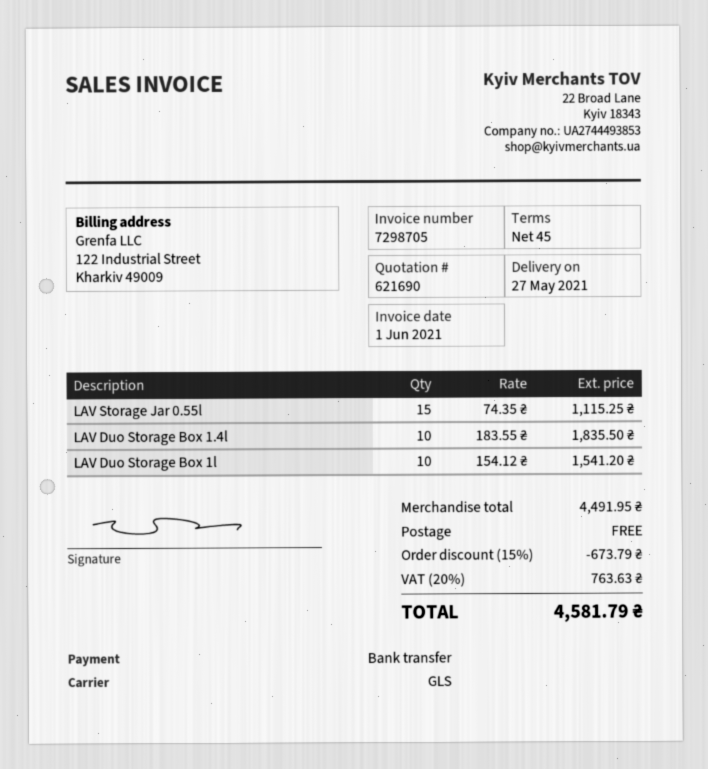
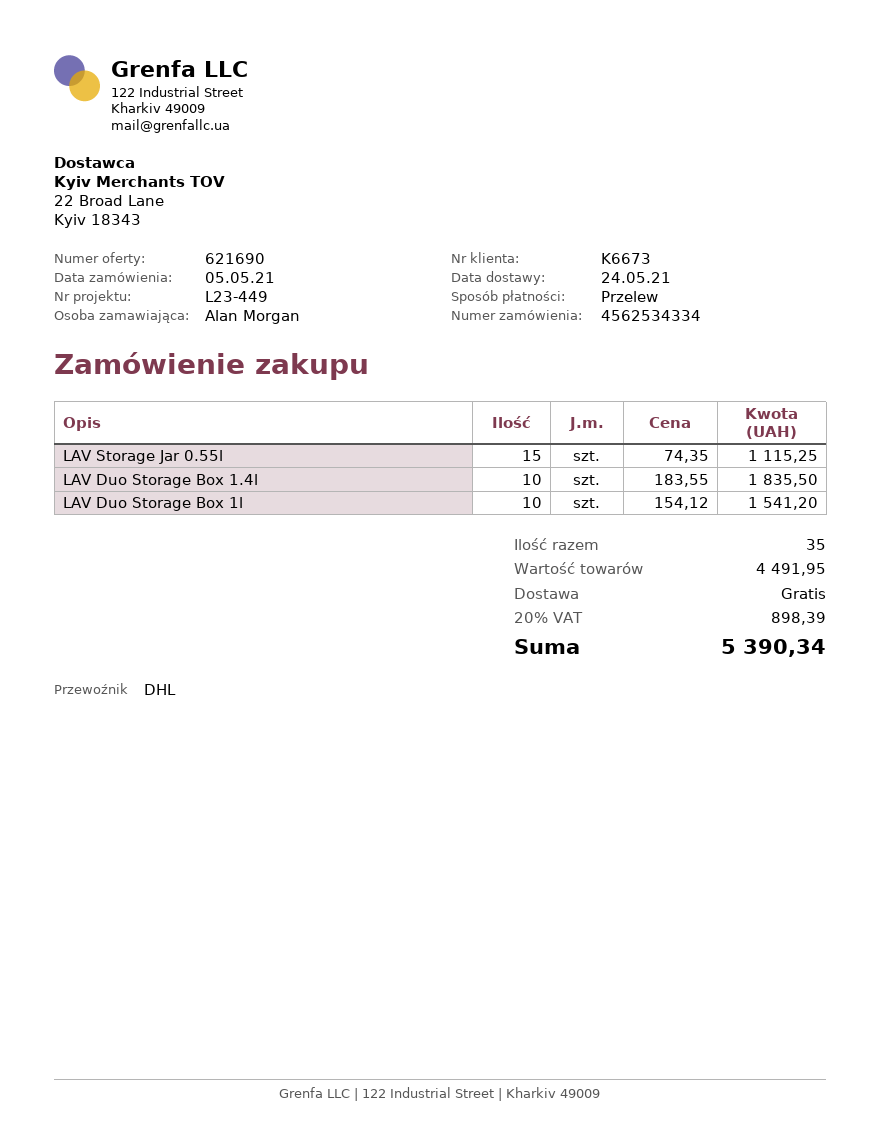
delivery date: 2021-05-27 -> 2021-05-24
shipping method: GLS -> DHL
discount: 15% = 673.79 -> none
tax: 20% = 763.63 -> 20% = 898.39
total: 4581.79 -> 5390.34

